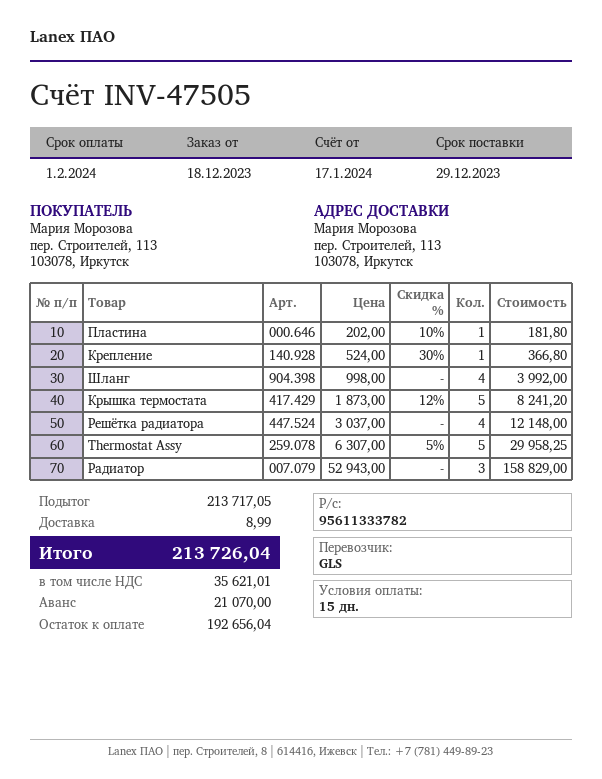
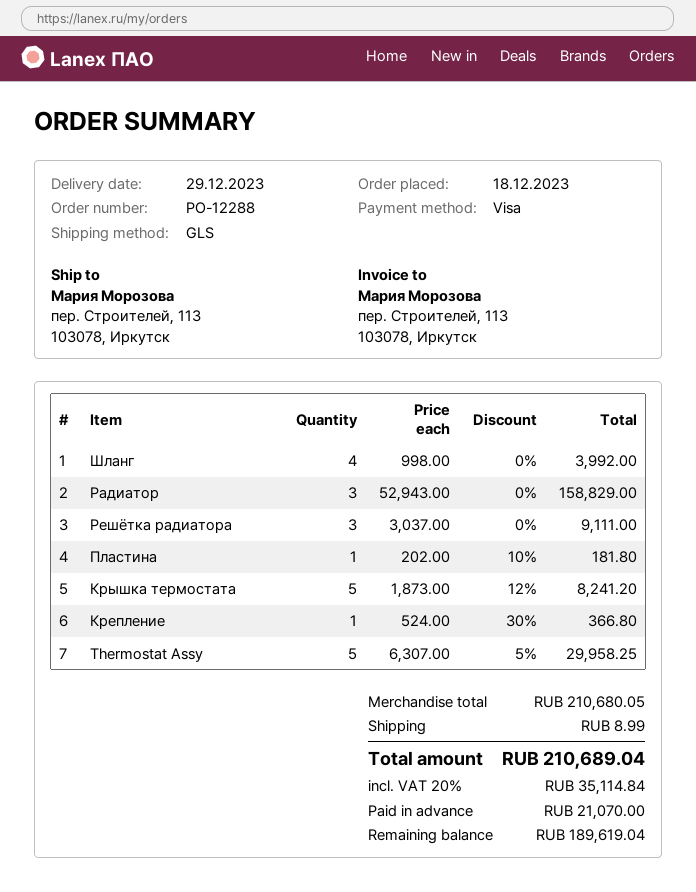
Решётка радиатора: 4 x 3037.00 = 12148.00 -> 3 x 3037.00 = 9111.00
subtotal: 213717.05 -> 210680.05
tax: 35621.01 -> 35114.84
total: 213726.04 -> 210689.04
balance: 192656.04 -> 189619.04

